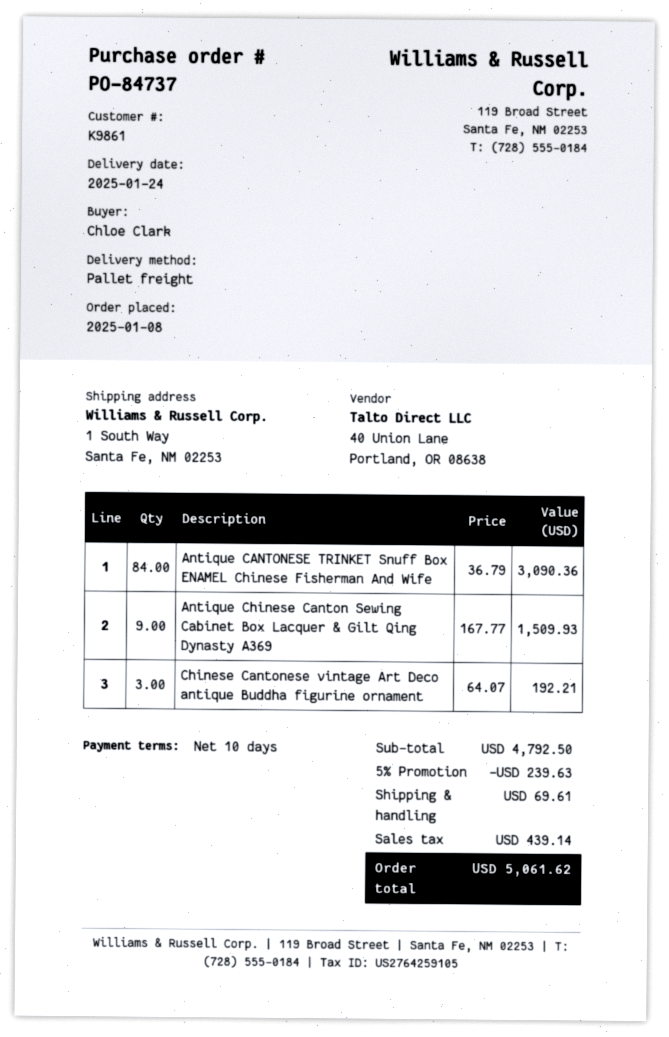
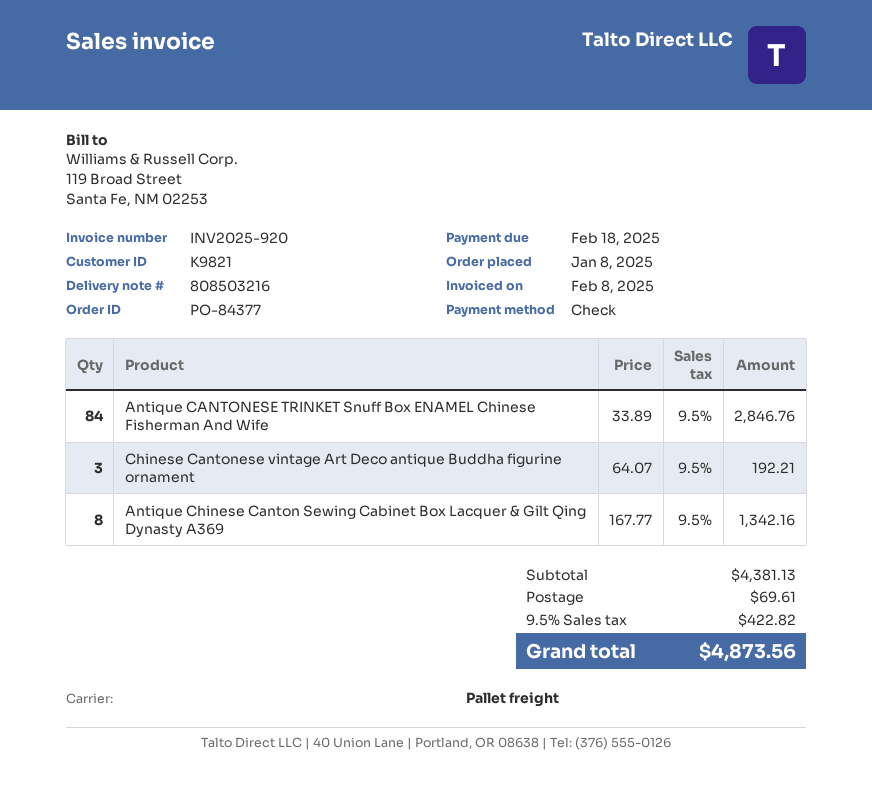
order number: PO-84737 -> PO-84377
customer number: K9861 -> K9821
Antique CANTONESE TRINKET Snuff Box ENAMEL Chinese Fisherman And Wife: 84 x 36.79 = 3090.36 -> 84 x 33.89 = 2846.76
Antique Chinese Canton Sewing Cabinet Box Lacquer & Gilt Qing Dynasty A369: 9 x 167.77 = 1509.93 -> 8 x 167.77 = 1342.16
subtotal: 4792.50 -> 4381.13
discount: 5% = 239.63 -> none
tax: 439.14 -> 422.82
total: 5061.62 -> 4873.56

